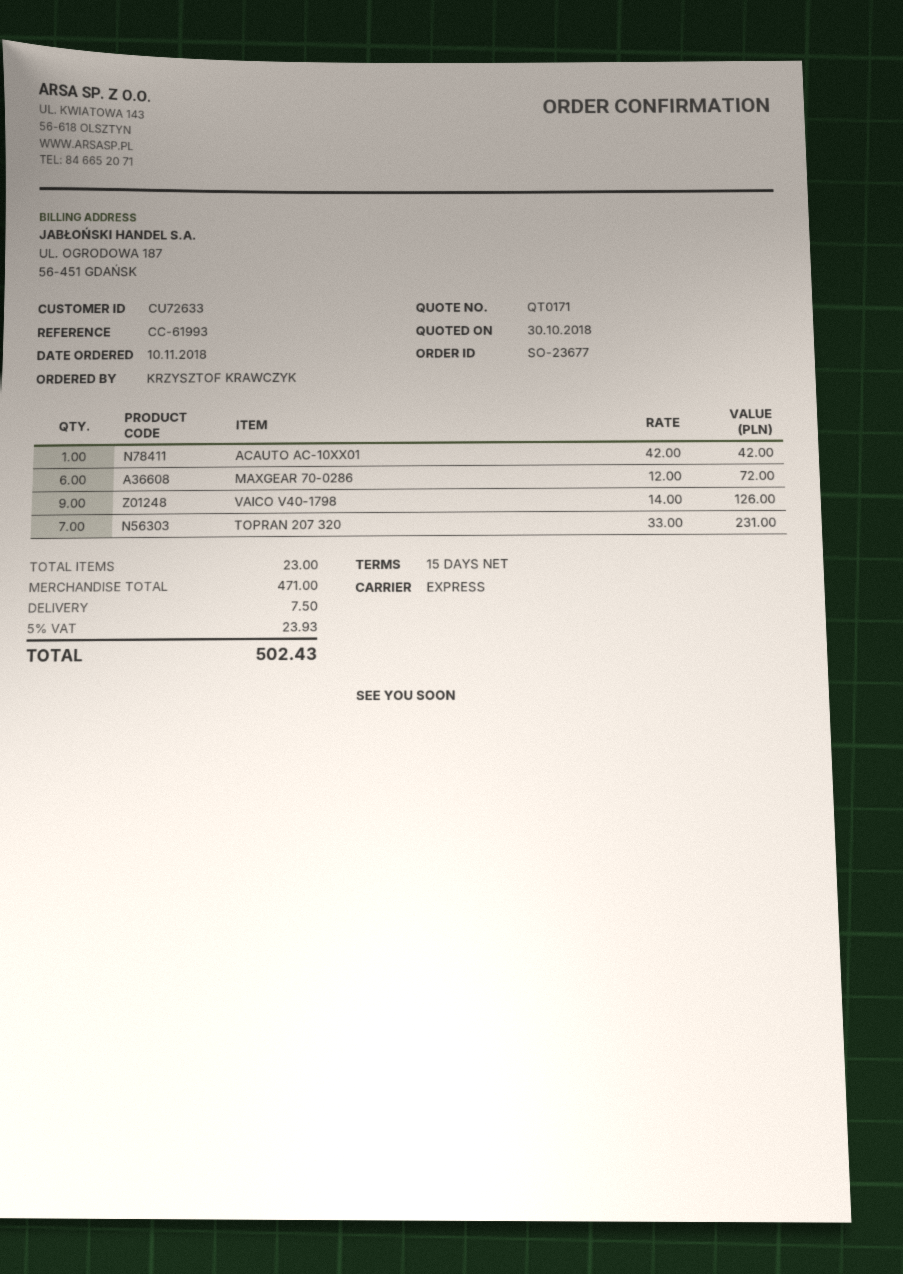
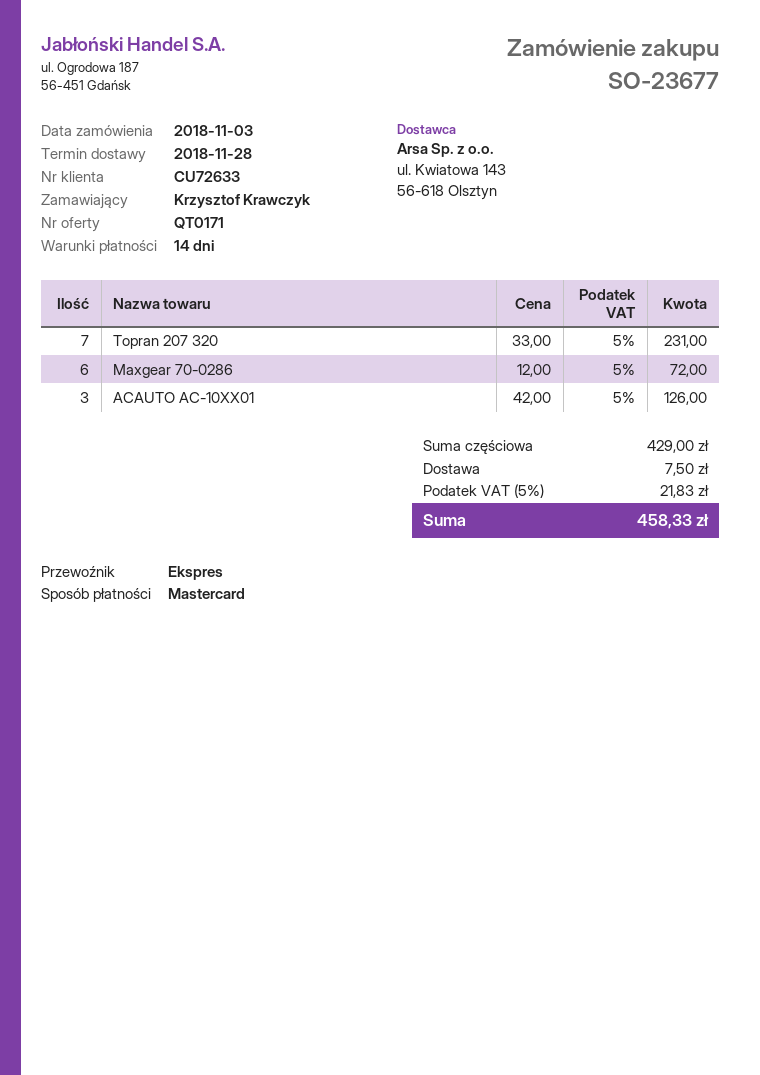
order date: 2018-11-10 -> 2018-11-03
payment terms: 15 days -> 14 days
ACAUTO AC-10XX01: 1 x 42.00 = 42.00 -> 3 x 42.00 = 126.00
VAICO V40-1798: 9 x 14.00 = 126.00 -> none
subtotal: 471.00 -> 429.00
tax: 5% = 23.93 -> 5% = 21.83
total: 502.43 -> 458.33

